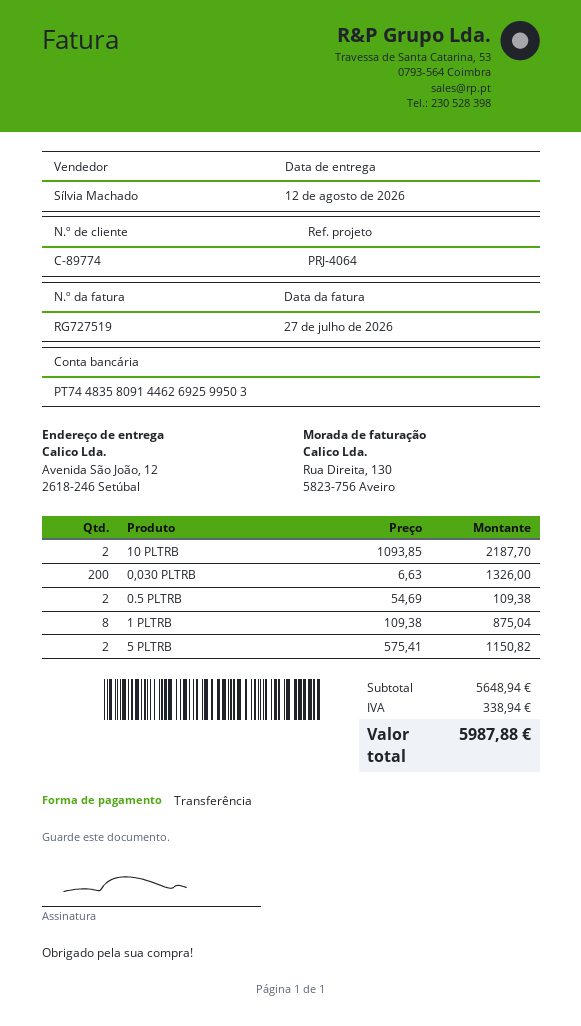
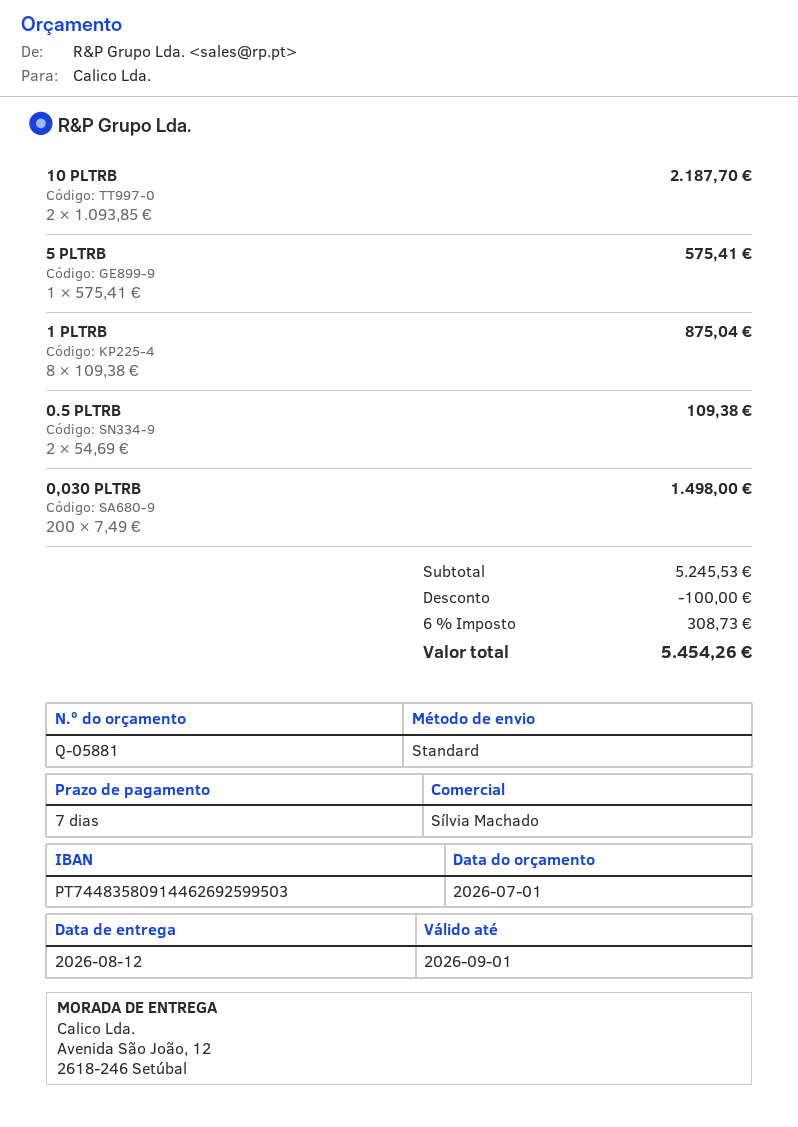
0,030 PLTRB: 200 x 6.63 = 1326.00 -> 200 x 7.49 = 1498.00
5 PLTRB: 2 x 575.41 = 1150.82 -> 1 x 575.41 = 575.41
subtotal: 5648.94 -> 5245.53
discount: none -> 100.00
tax: 338.94 -> 308.73
total: 5987.88 -> 5454.26

